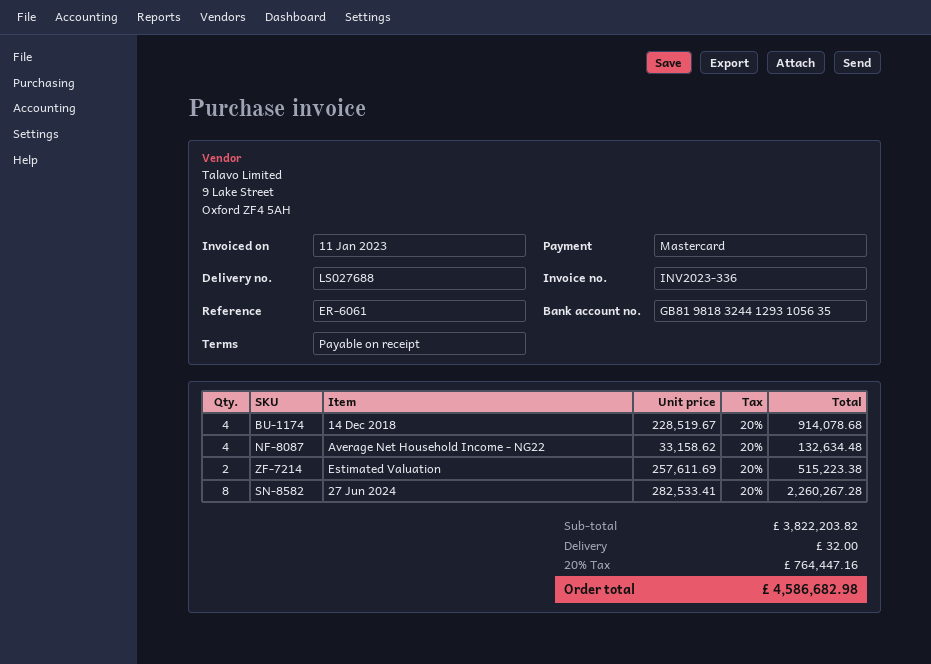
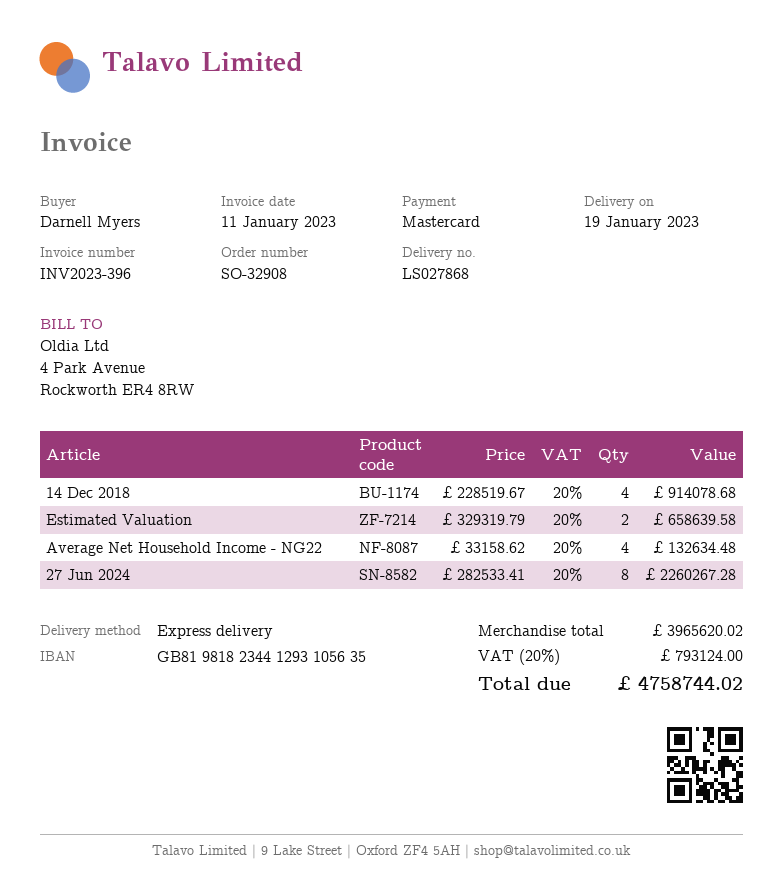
delivery note number: LS027688 -> LS027868
invoice number: INV2023-336 -> INV2023-396
bank account: GB81981832441293105635 -> GB81981823441293105635
Estimated Valuation: 2 x 257611.69 = 515223.38 -> 2 x 329319.79 = 658639.58
subtotal: 3822203.82 -> 3965620.02
shipping: 32.00 -> none
tax: 20% = 764447.16 -> 20% = 793124.00
total: 4586682.98 -> 4758744.02

